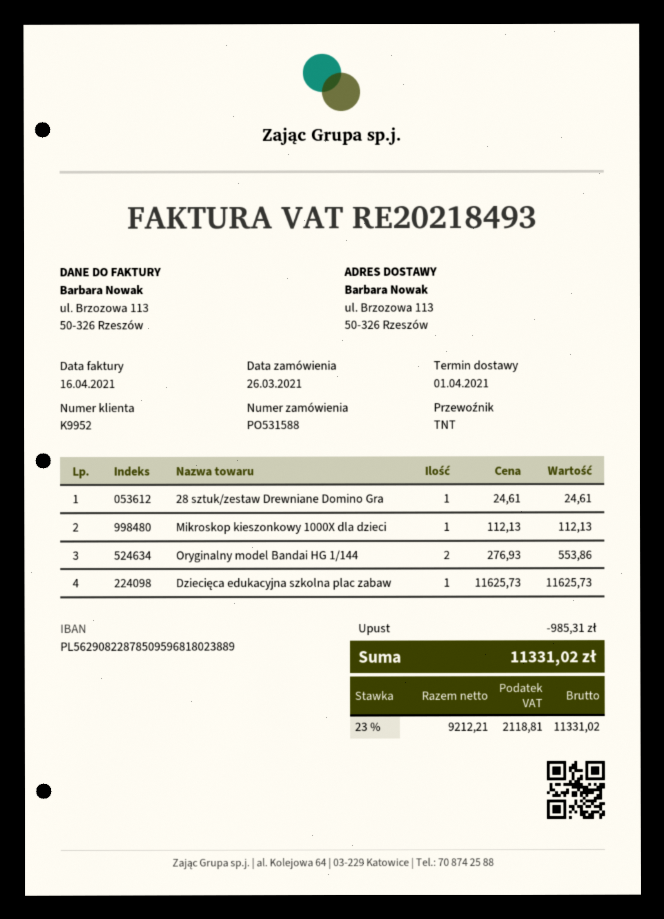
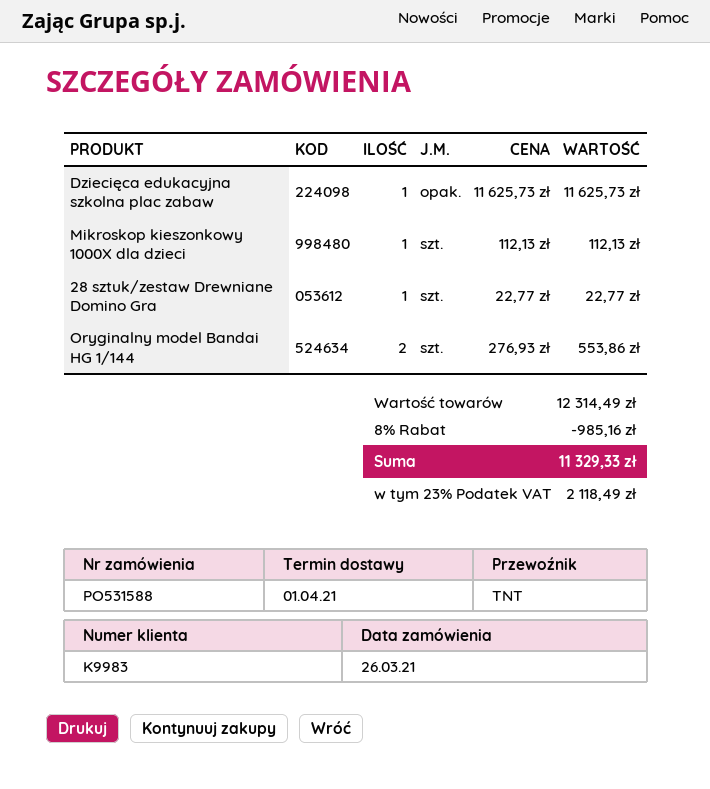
customer number: K9952 -> K9983
28 sztuk/zestaw Drewniane Domino Gra: 1 x 24.61 = 24.61 -> 1 x 22.77 = 22.77
discount: 985.31 -> 985.16
tax: 23% = 2118.81 -> 23% = 2118.49
total: 11331.02 -> 11329.33

